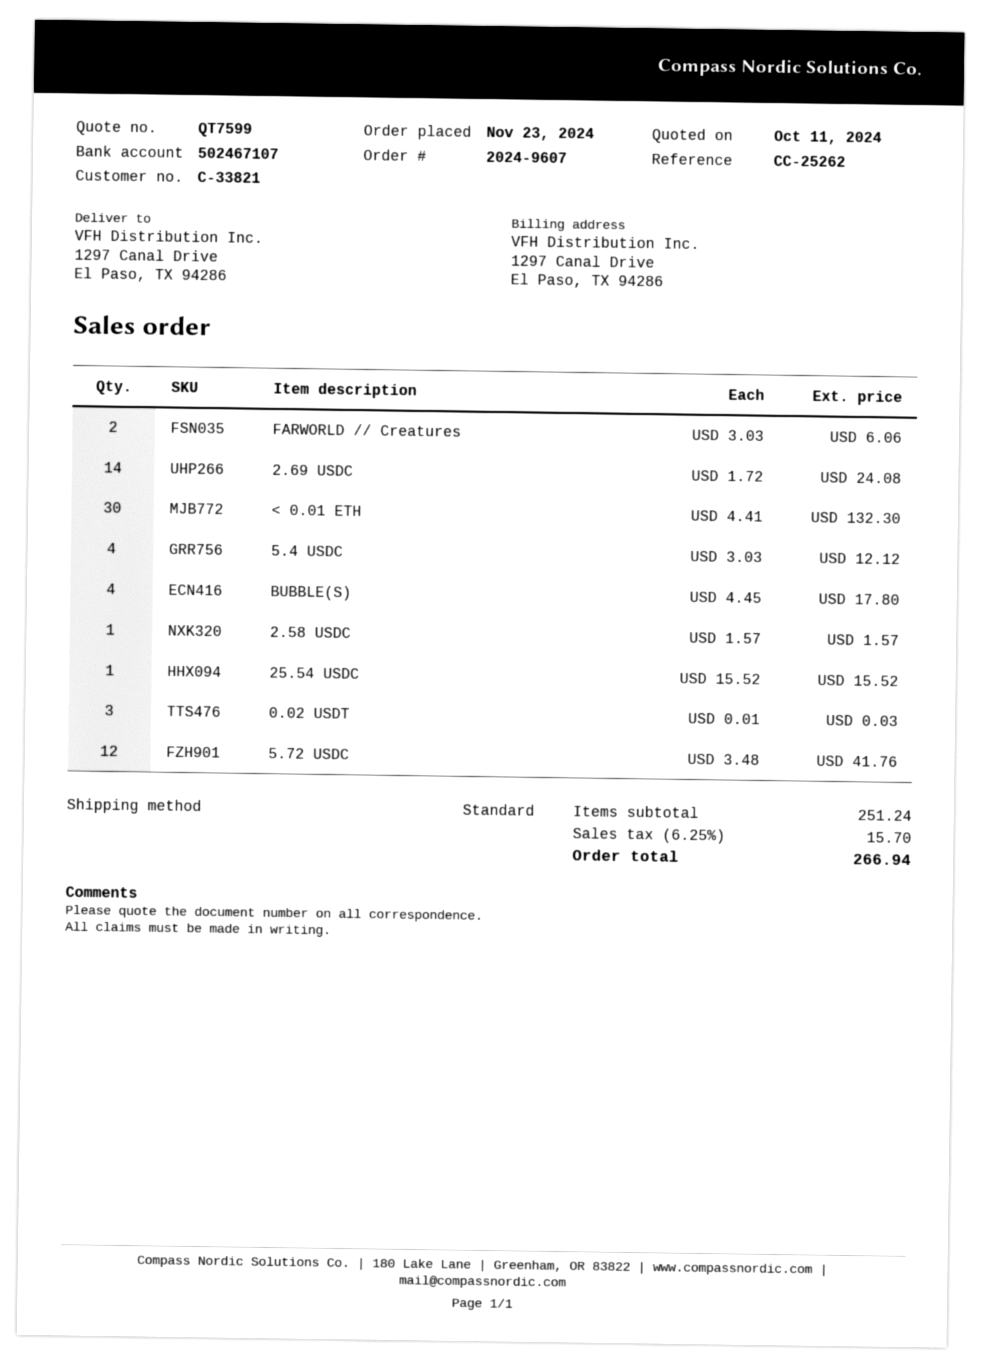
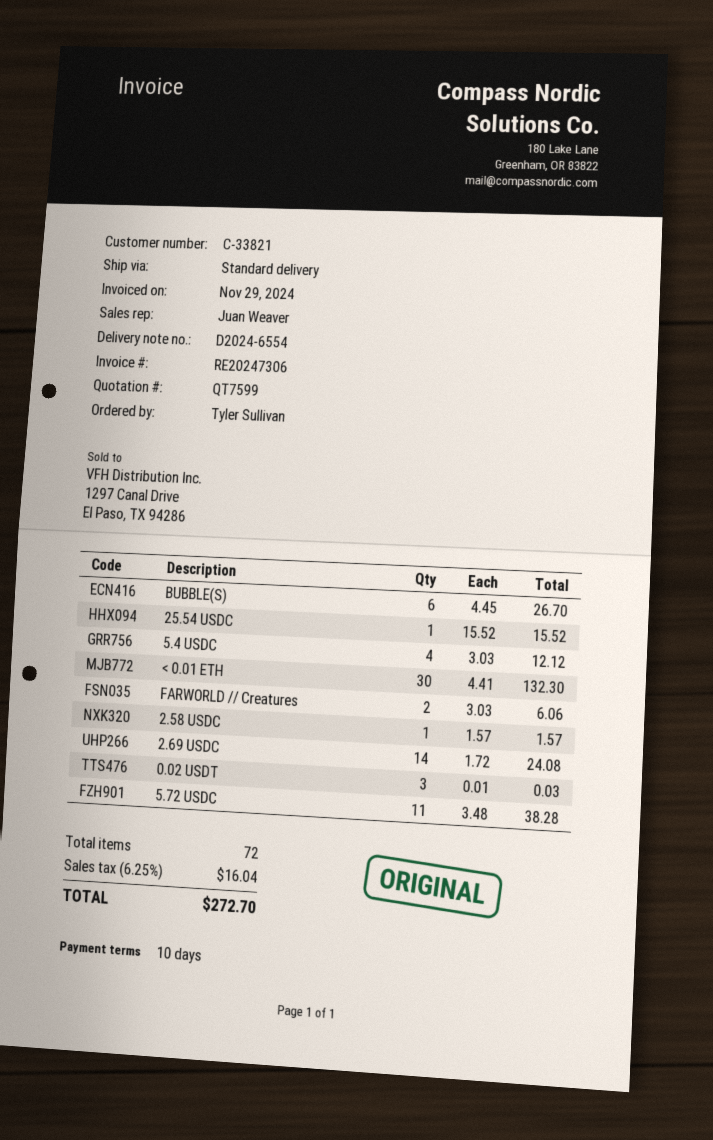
BUBBLE(S): 4 x 4.45 = 17.80 -> 6 x 4.45 = 26.70
5.72 USDC: 12 x 3.48 = 41.76 -> 11 x 3.48 = 38.28
tax: 6.25% = 15.70 -> 6.25% = 16.04
total: 266.94 -> 272.70

